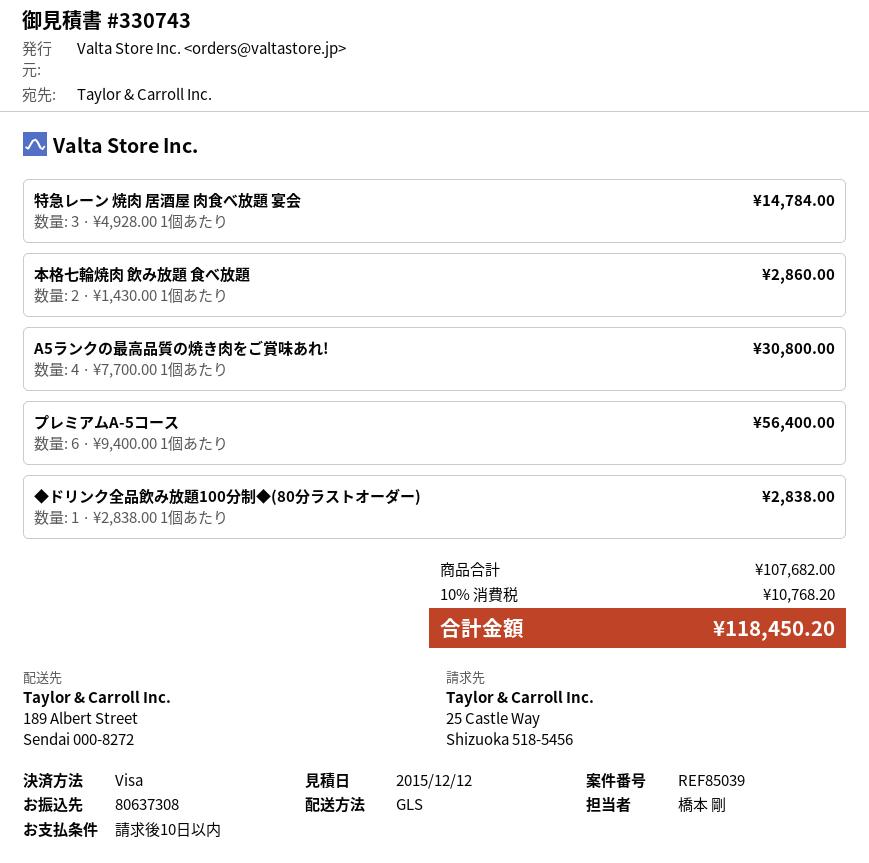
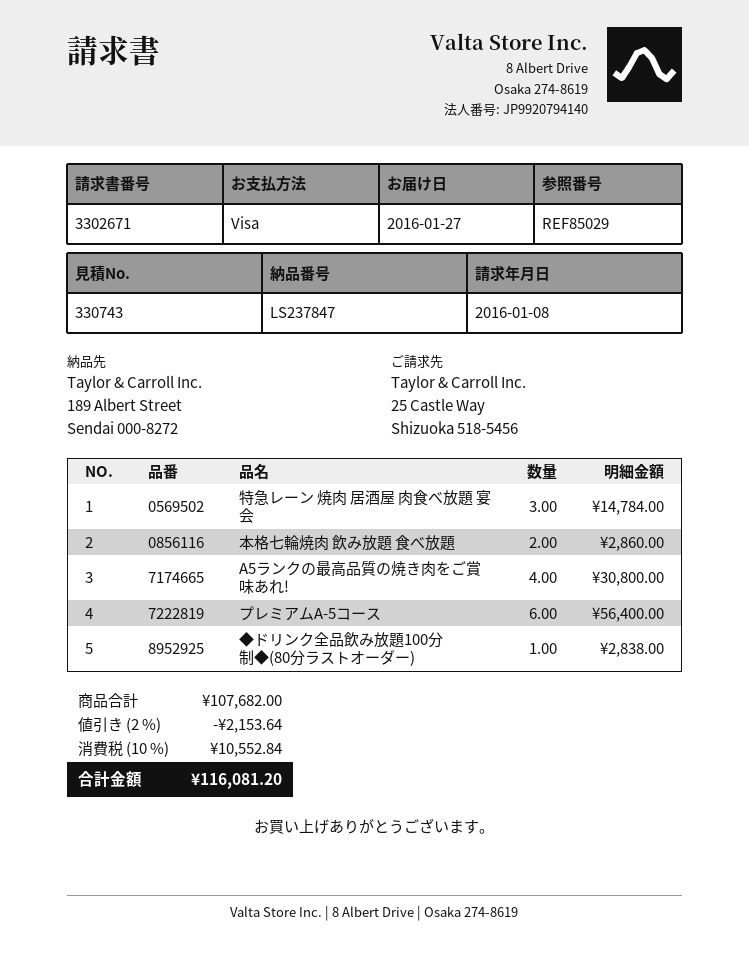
reference: REF85039 -> REF85029
discount: none -> 2% = 2153.64
tax: 10% = 10768.20 -> 10% = 10552.84
total: 118450.20 -> 116081.20

